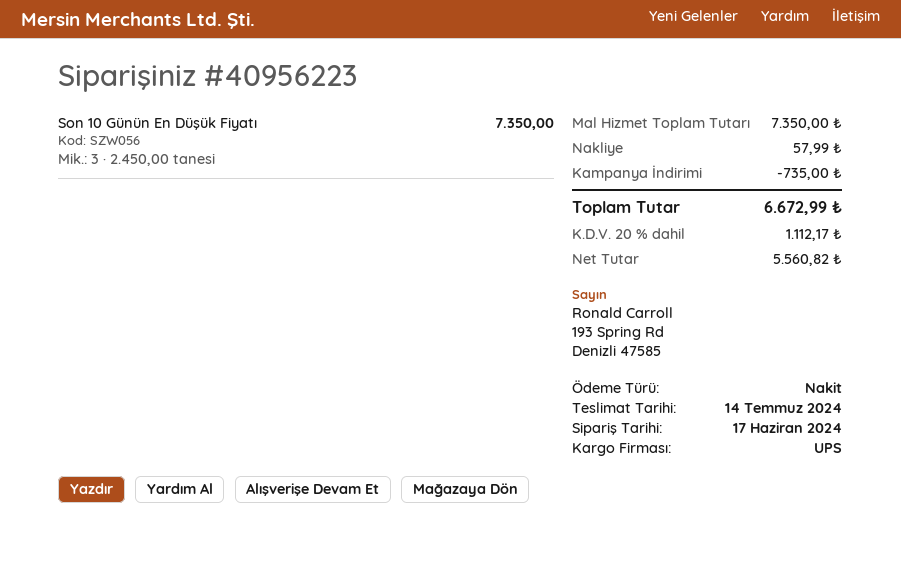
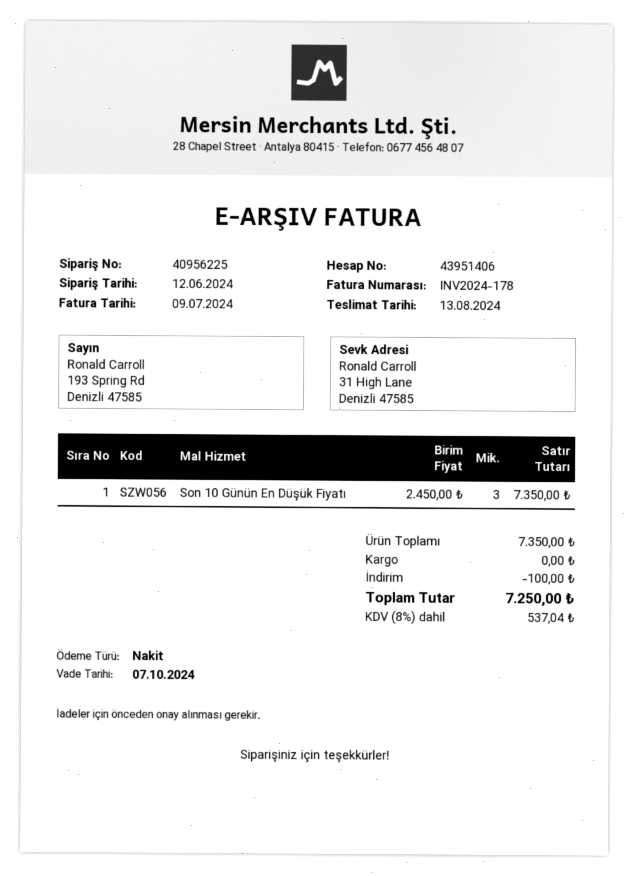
order number: 40956223 -> 40956225
order date: 2024-06-17 -> 2024-06-12
delivery date: 2024-07-14 -> 2024-08-13
discount: 735.00 -> 100.00
shipping: 57.99 -> 0.00
tax: 20% = 1112.17 -> 8% = 537.04
total: 6672.99 -> 7250.00

